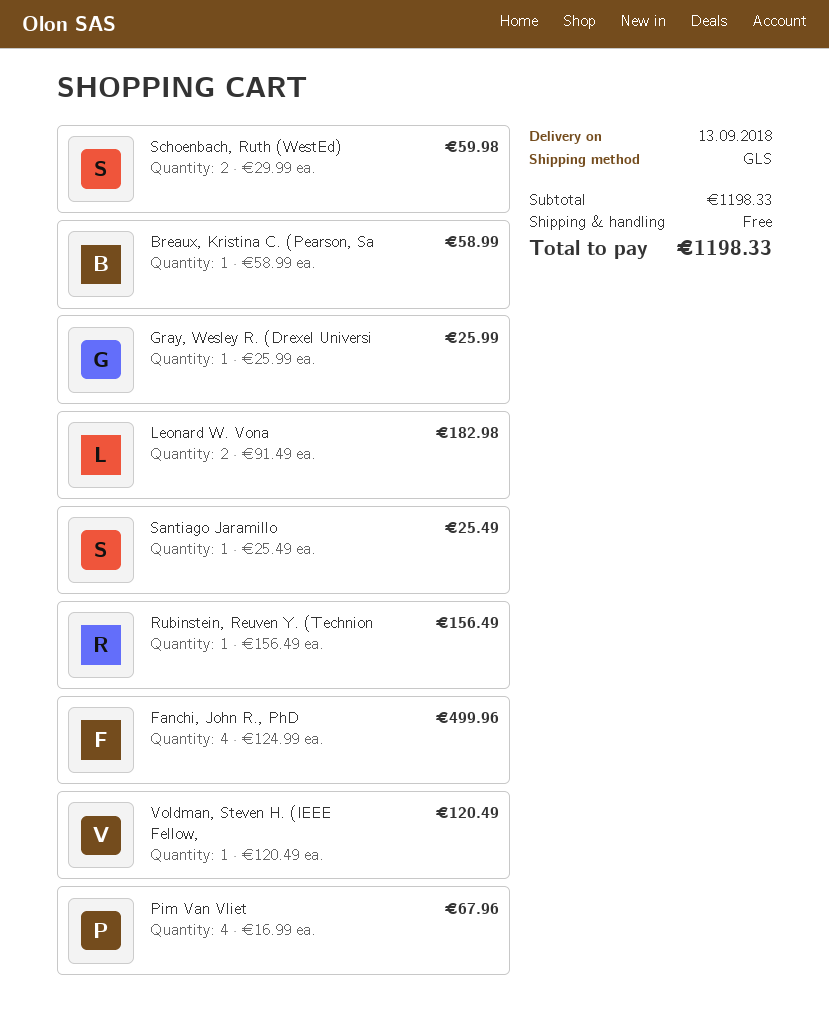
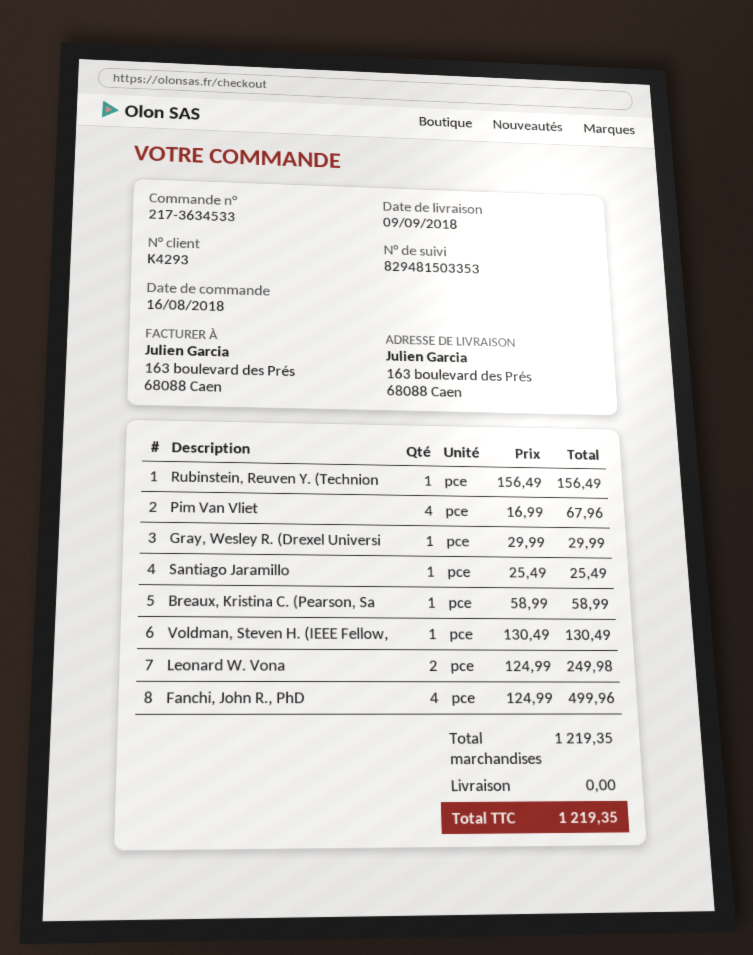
delivery date: 2018-09-13 -> 2018-09-09
Schoenbach, Ruth (WestEd): 2 x 29.99 = 59.98 -> none
Gray, Wesley R. (Drexel Universi: 1 x 25.99 = 25.99 -> 1 x 29.99 = 29.99
Leonard W. Vona: 2 x 91.49 = 182.98 -> 2 x 124.99 = 249.98
Voldman, Steven H. (IEEE Fellow,: 1 x 120.49 = 120.49 -> 1 x 130.49 = 130.49
subtotal: 1198.33 -> 1219.35
total: 1198.33 -> 1219.35

